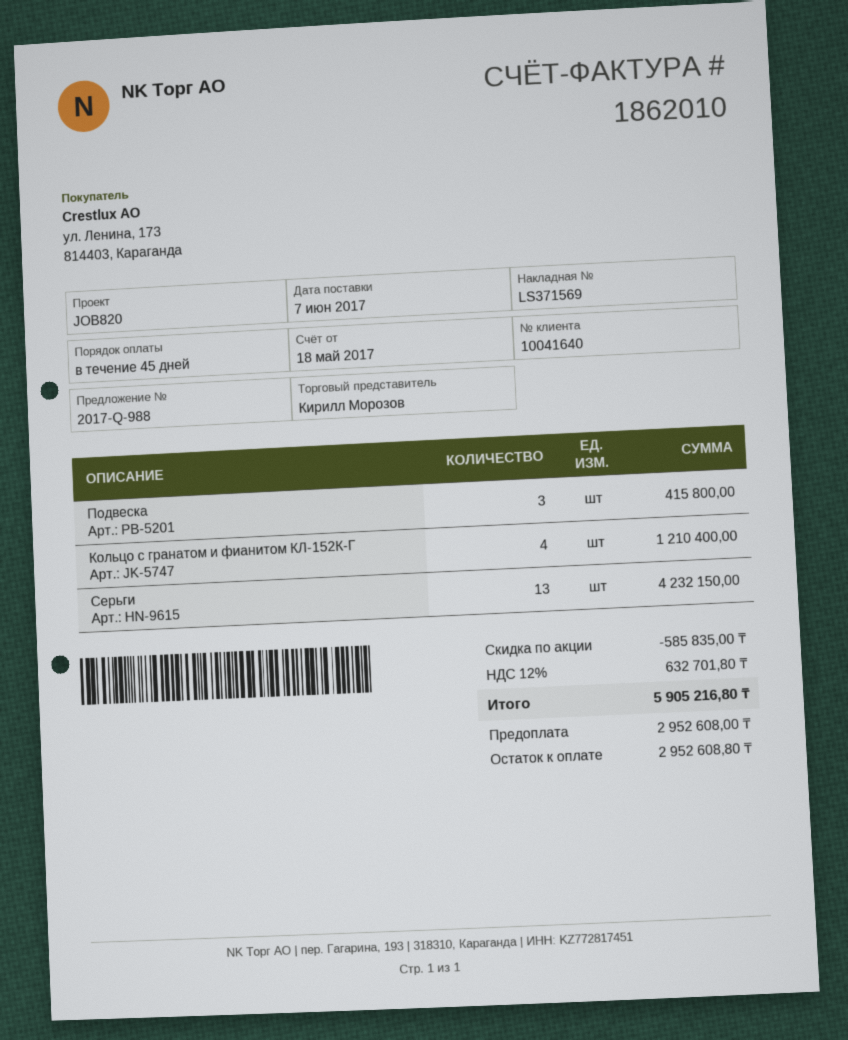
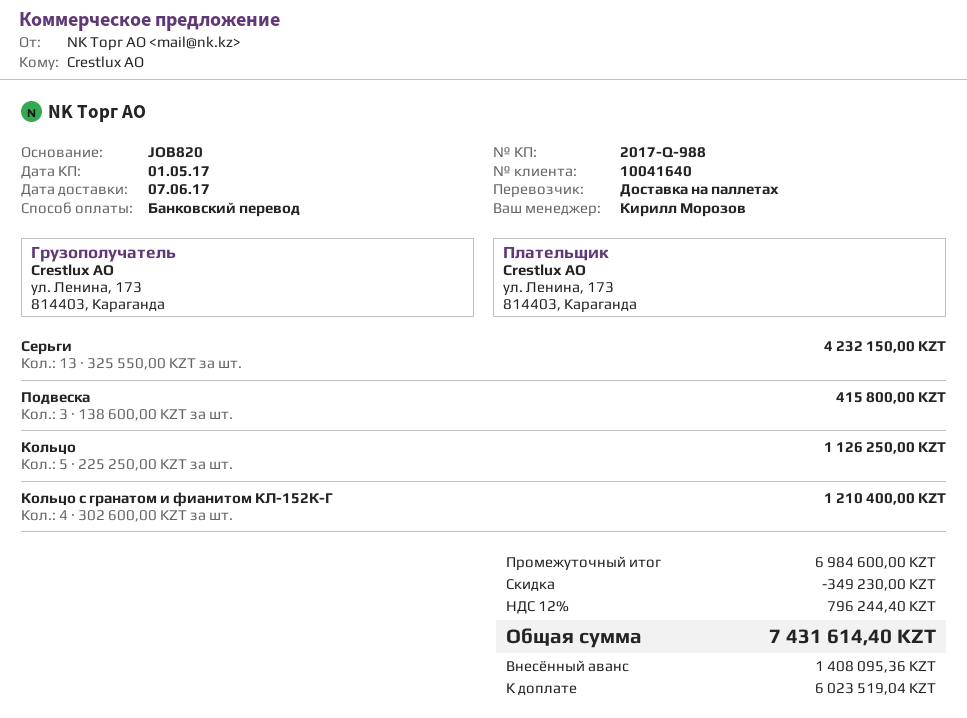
Кольцо: none -> 5 for 1126250.00
discount: 585835.00 -> 349230.00
tax: 12% = 632701.80 -> 12% = 796244.40
total: 5905216.80 -> 7431614.40
deposit: 2952608.00 -> 1408095.36
balance: 2952608.80 -> 6023519.04

